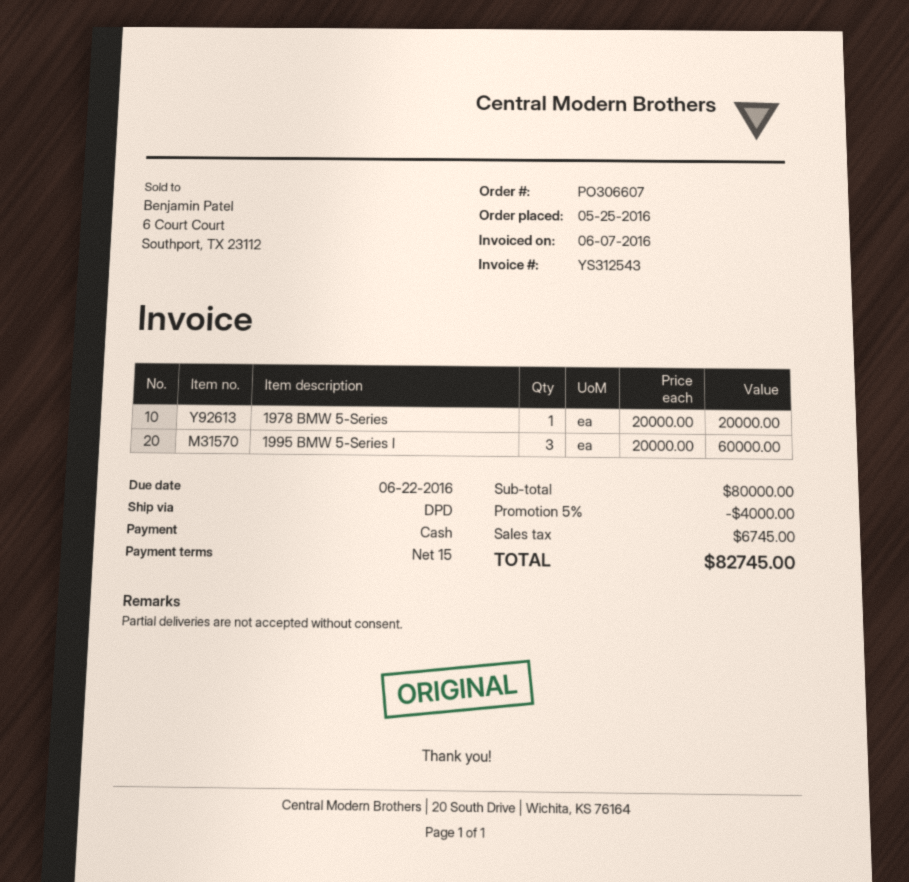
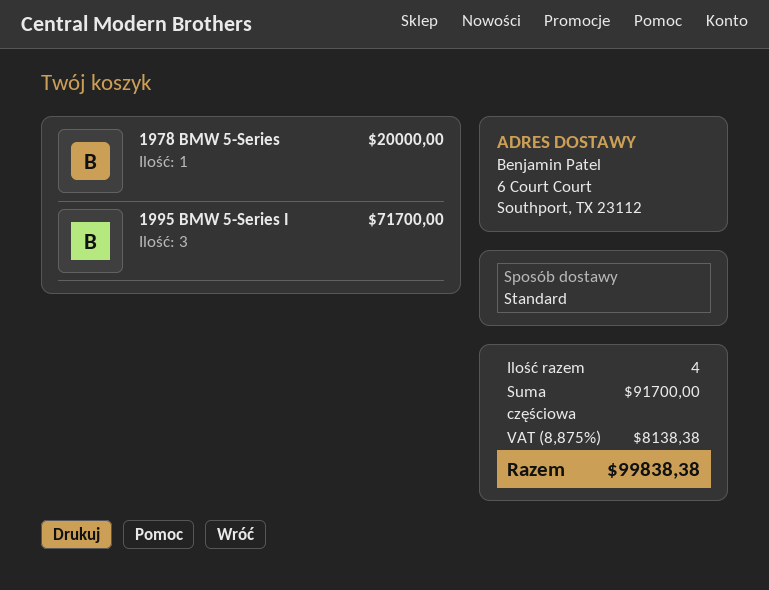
shipping method: DPD -> standard
1995 BMW 5-Series I: 3 for 60000.00 -> 3 for 71700.00
subtotal: 80000.00 -> 91700.00
discount: 5% = 4000.00 -> none
tax: 6745.00 -> 8138.38
total: 82745.00 -> 99838.38

